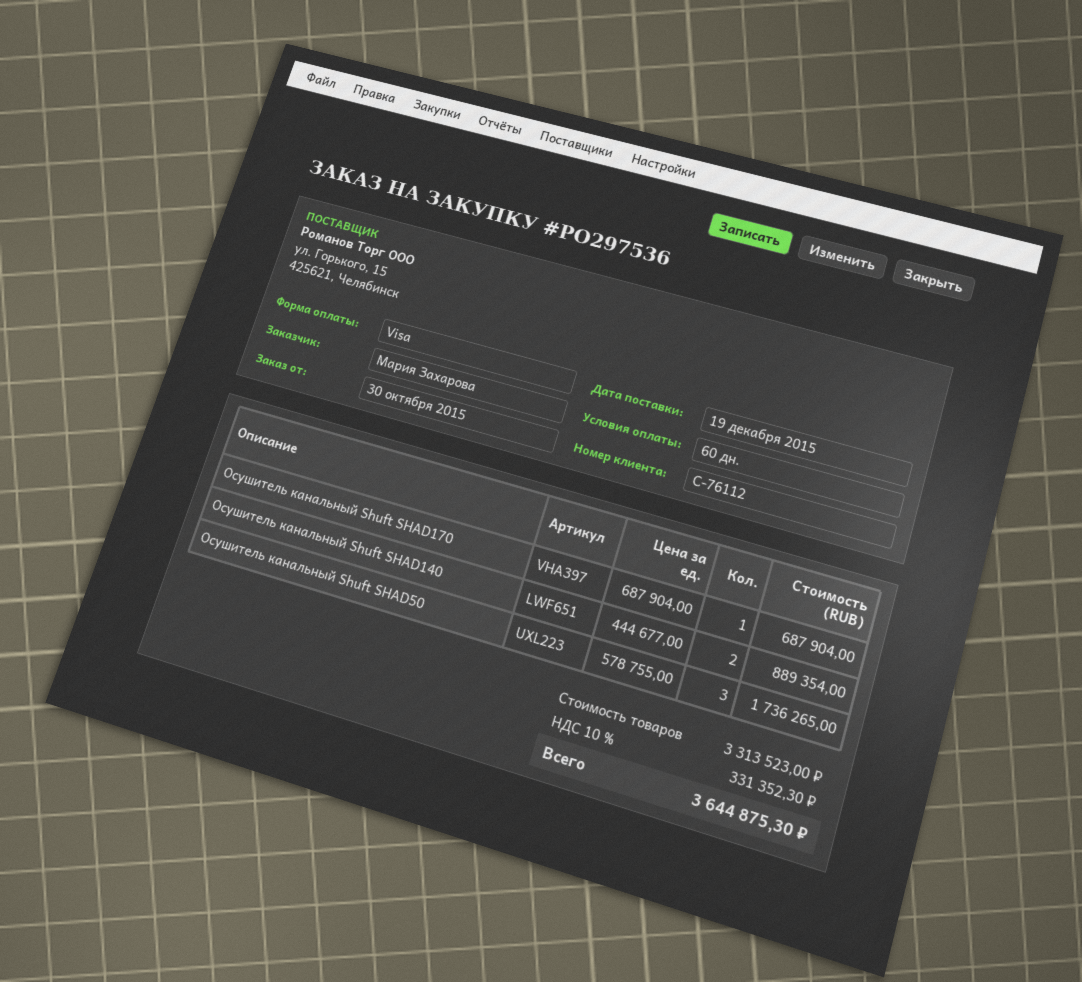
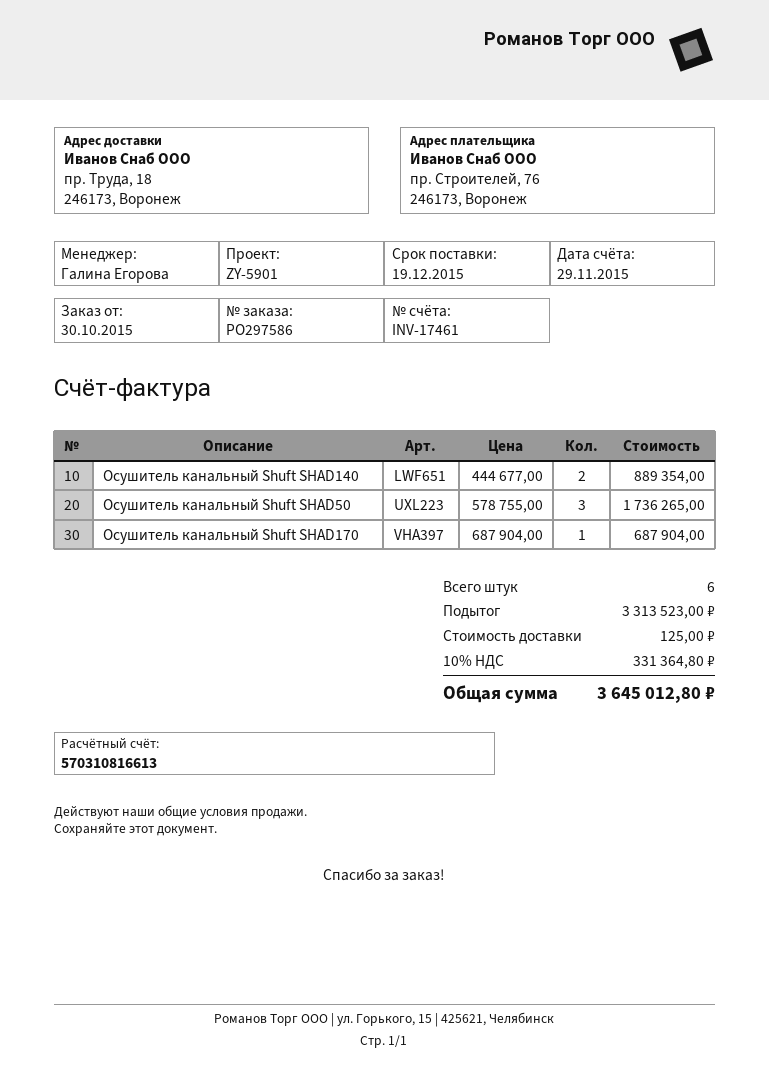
order number: PO297536 -> PO297586
shipping: none -> 125.00
tax: 10% = 331352.30 -> 10% = 331364.80
total: 3644875.30 -> 3645012.80

